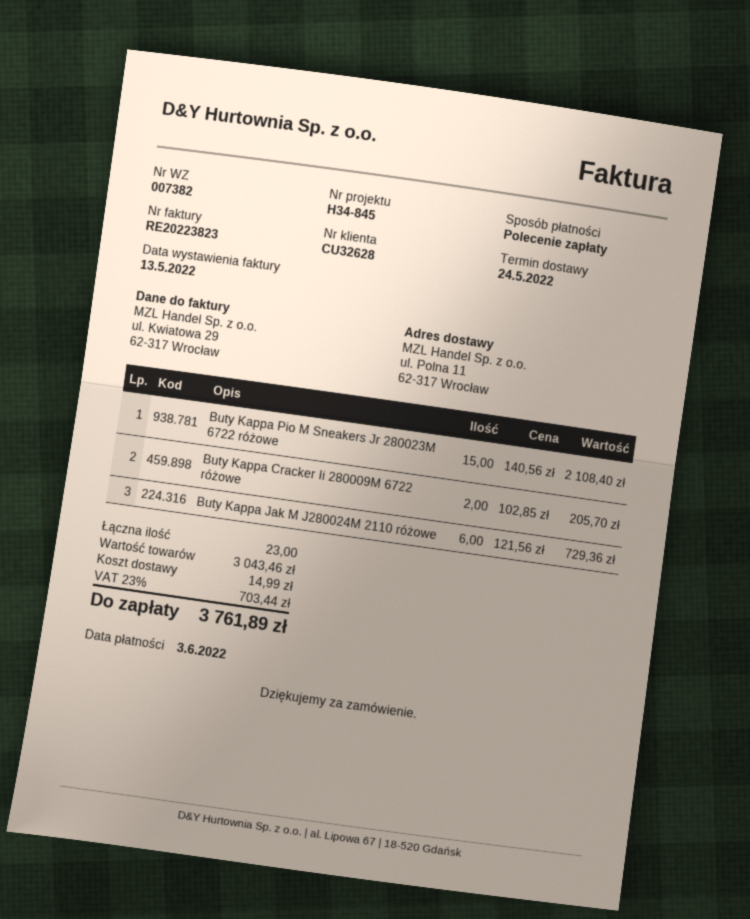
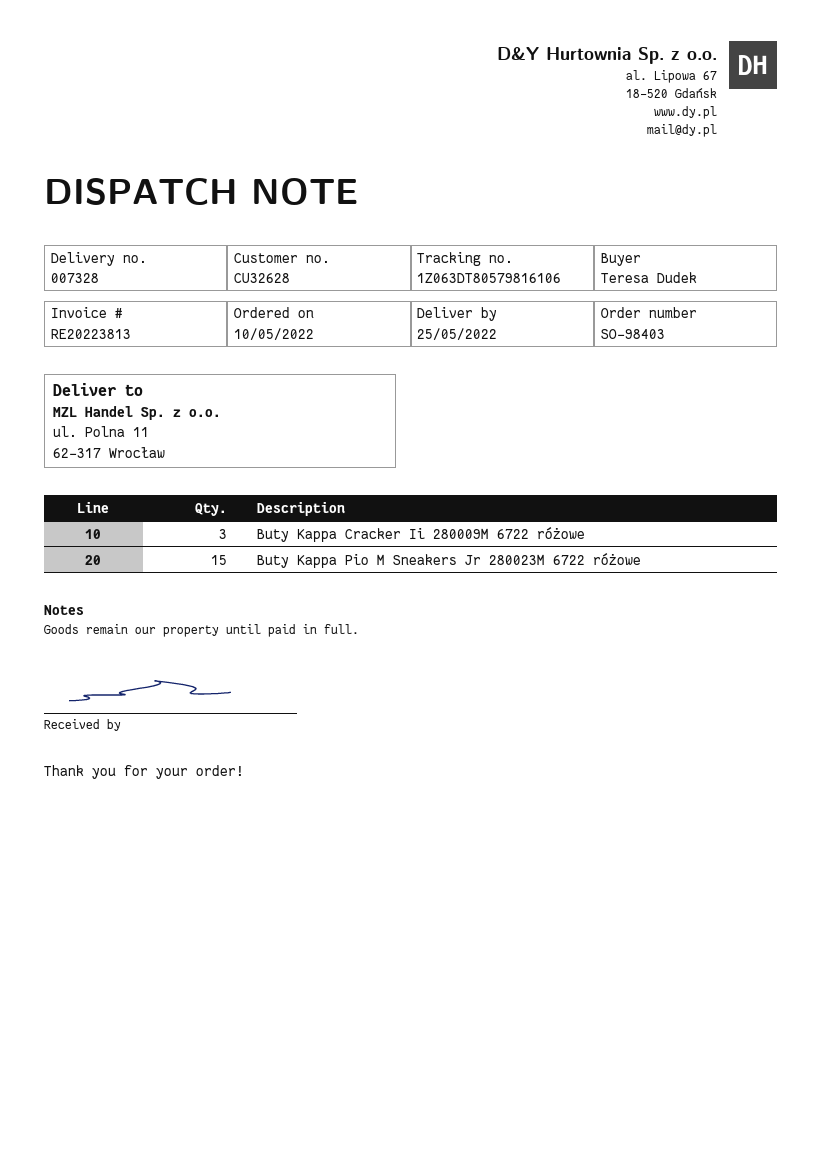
delivery note number: 007382 -> 007328
delivery date: 2022-05-24 -> 2022-05-25
invoice number: RE20223823 -> RE20223813
Buty Kappa Cracker Ii 280009M 6722 różowe: 2 -> 3
Buty Kappa Jak M J280024M 2110 różowe: 6 -> none

